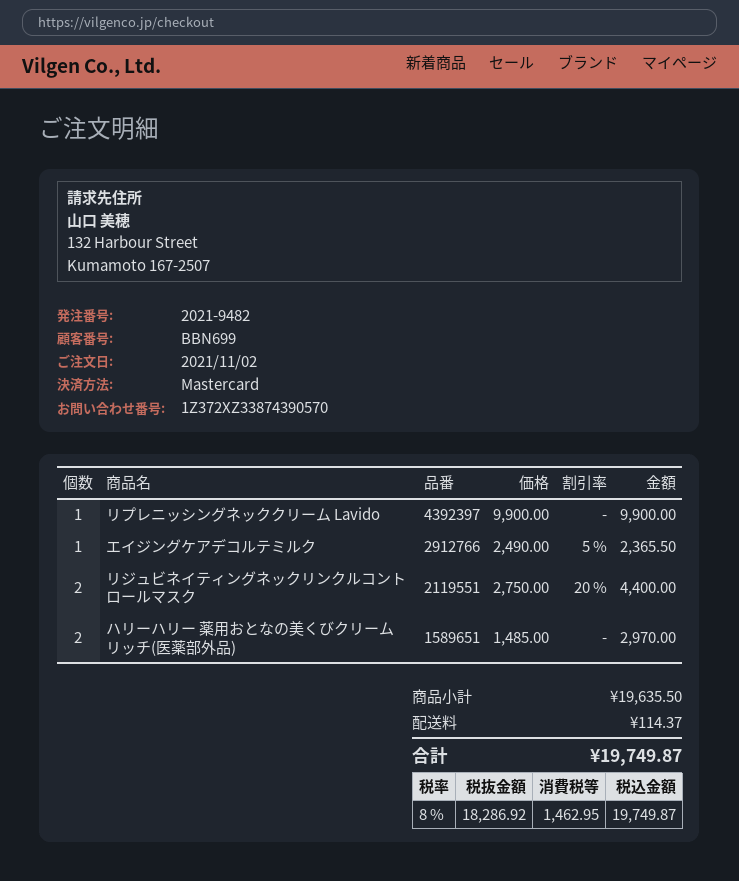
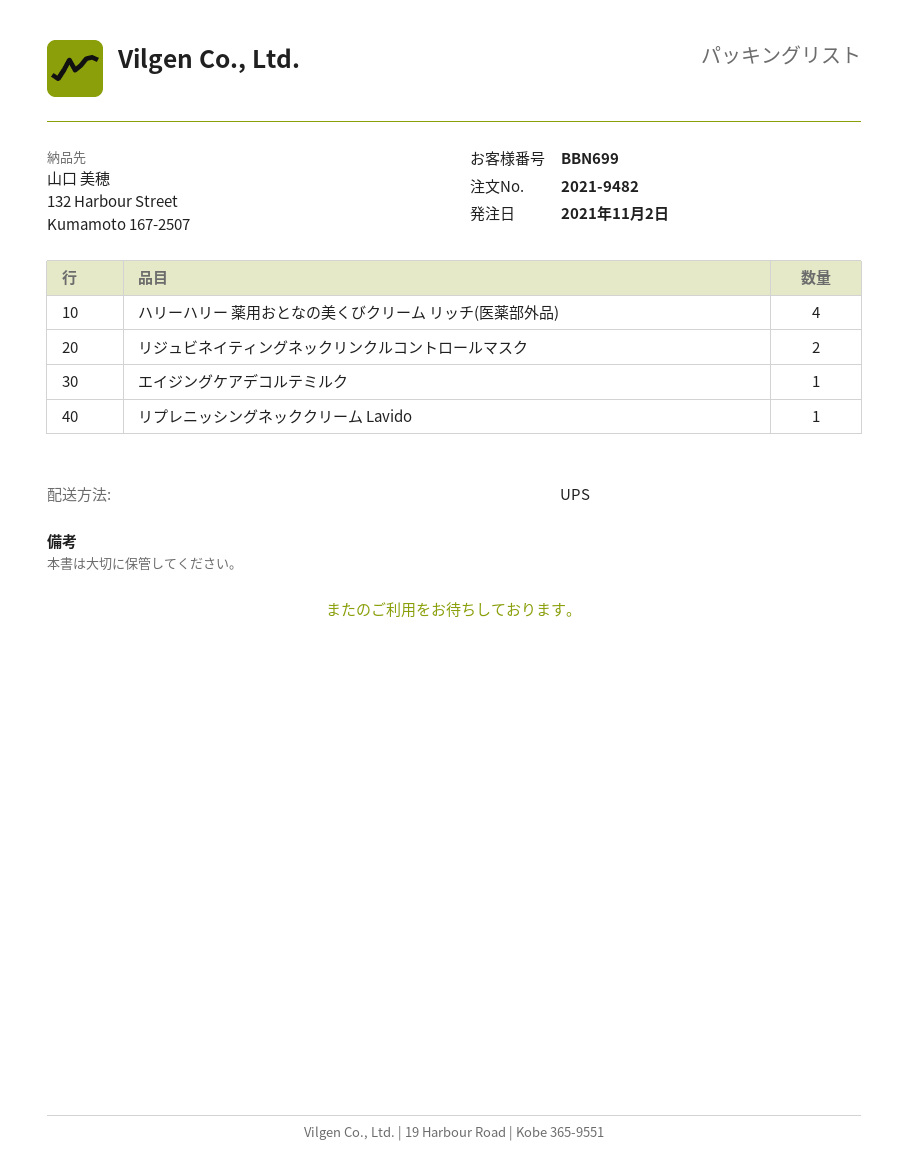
ハリーハリー 薬用おとなの美くびクリーム リッチ(医薬部外品): 2 -> 4

